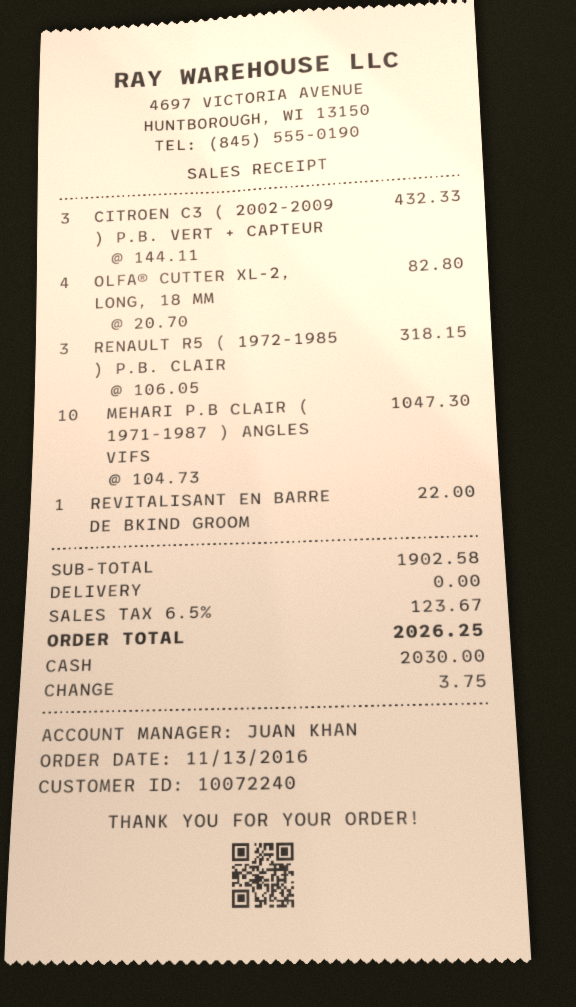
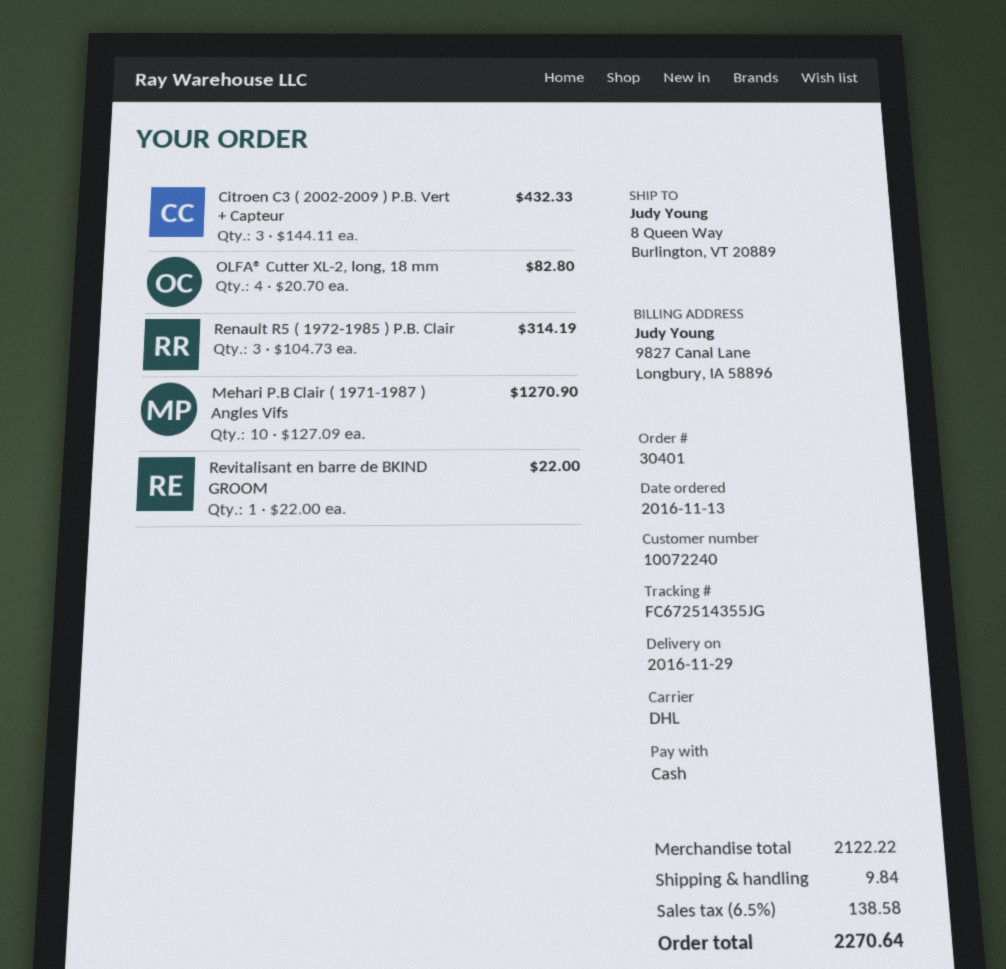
RENAULT R5 ( 1972-1985 ) P.B. CLAIR: 3 x 106.05 = 318.15 -> 3 x 104.73 = 314.19
MEHARI P.B CLAIR ( 1971-1987 ) ANGLES VIFS: 10 x 104.73 = 1047.30 -> 10 x 127.09 = 1270.90
subtotal: 1902.58 -> 2122.22
shipping: 0.00 -> 9.84
tax: 6.5% = 123.67 -> 6.5% = 138.58
total: 2026.25 -> 2270.64

